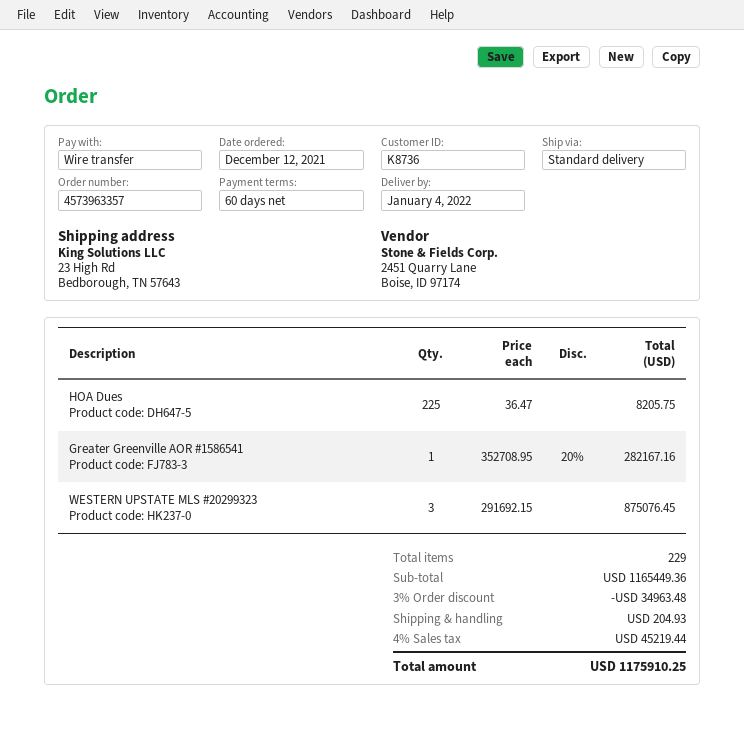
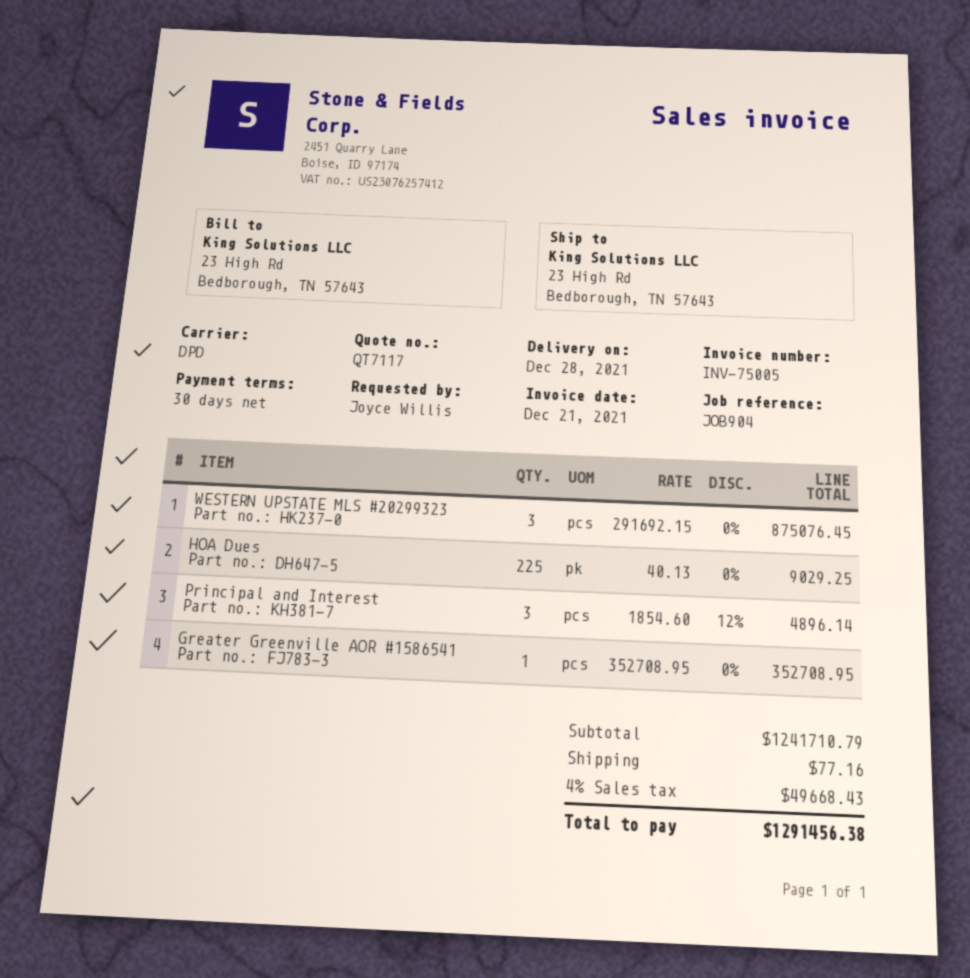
delivery date: 2022-01-04 -> 2021-12-28
payment terms: 60 days -> 30 days
shipping method: standard -> DPD
HOA Dues: 225 x 36.47 = 8205.75 -> 225 x 40.13 = 9029.25
Greater Greenville AOR #1586541: 1 x 352708.95 - 20% = 282167.16 -> 1 x 352708.95 = 352708.95
Principal and Interest: none -> 3 x 1854.60 - 12% = 4896.14
subtotal: 1165449.36 -> 1241710.79
discount: 3% = 34963.48 -> none
shipping: 204.93 -> 77.16
tax: 4% = 45219.44 -> 4% = 49668.43
total: 1175910.25 -> 1291456.38

